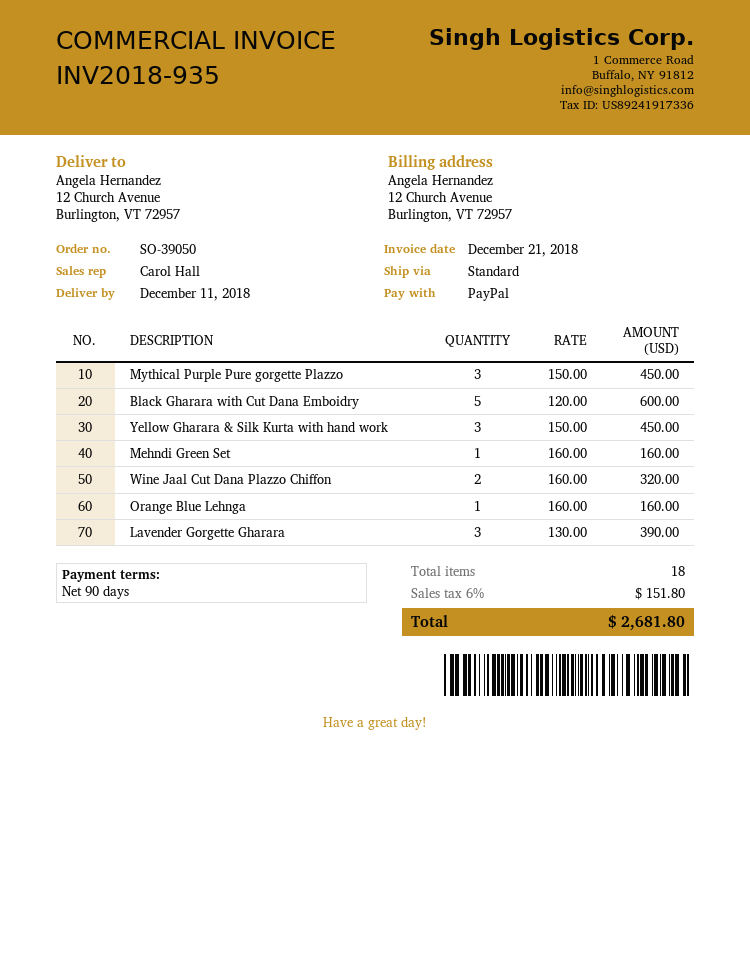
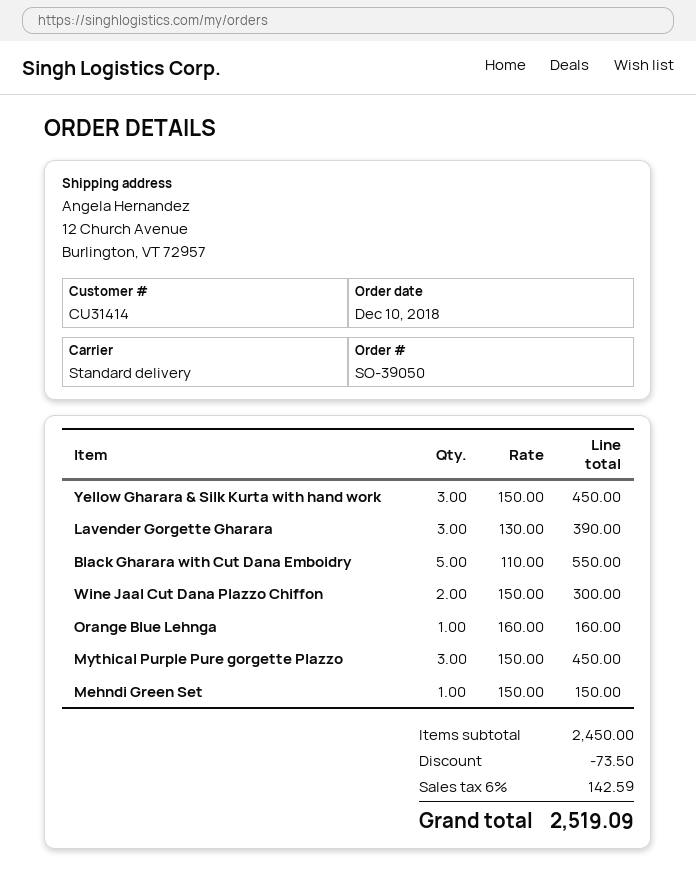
Black Gharara with Cut Dana Emboidry: 5 x 120.00 = 600.00 -> 5 x 110.00 = 550.00
Mehndi Green Set: 1 x 160.00 = 160.00 -> 1 x 150.00 = 150.00
Wine Jaal Cut Dana Plazzo Chiffon: 2 x 160.00 = 320.00 -> 2 x 150.00 = 300.00
discount: none -> 73.50
tax: 6% = 151.80 -> 6% = 142.59
total: 2681.80 -> 2519.09

